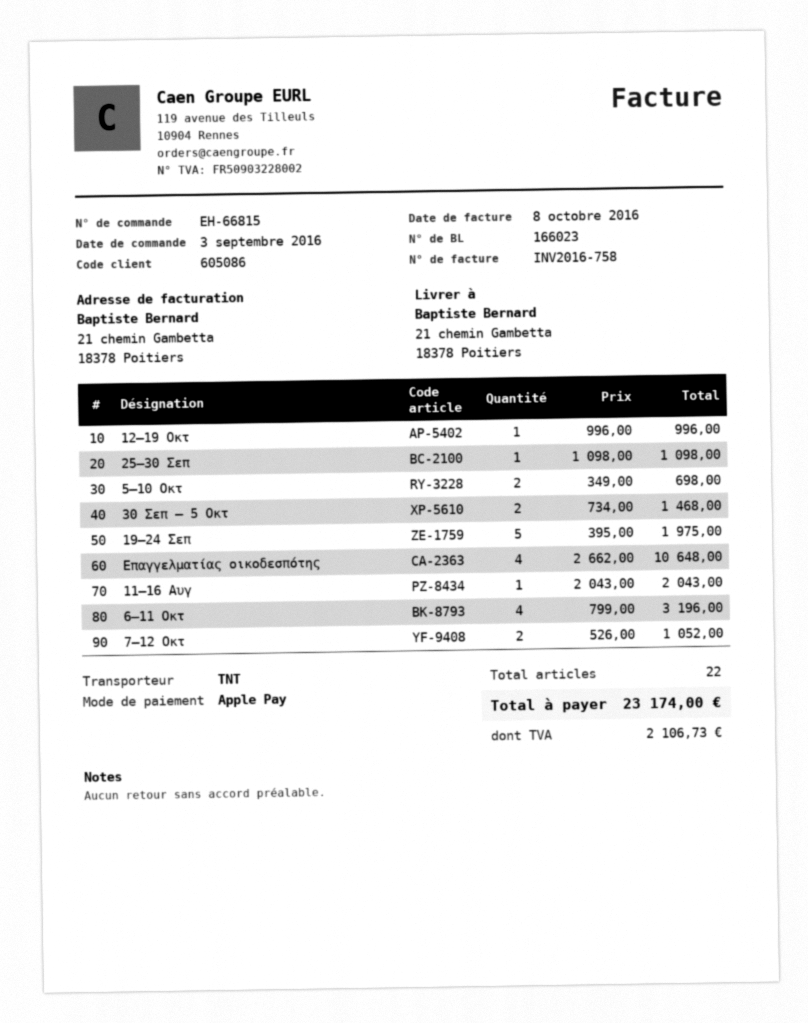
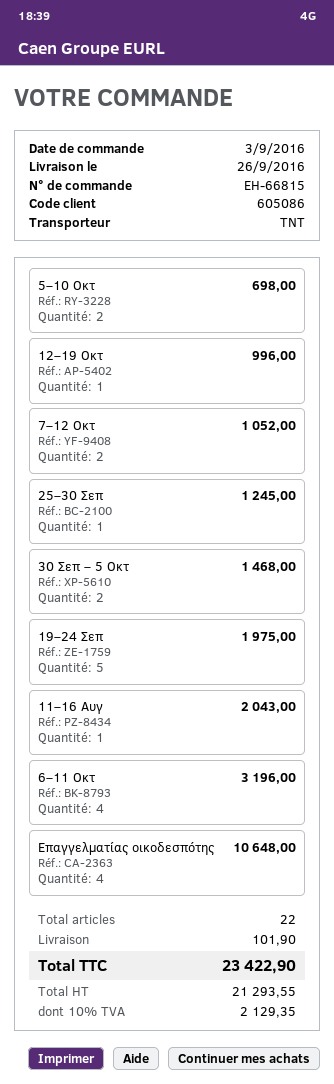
25–30 Σεπ: 1 for 1098.00 -> 1 for 1245.00
shipping: none -> 101.90
tax: 2106.73 -> 2129.35
total: 23174.00 -> 23422.90

